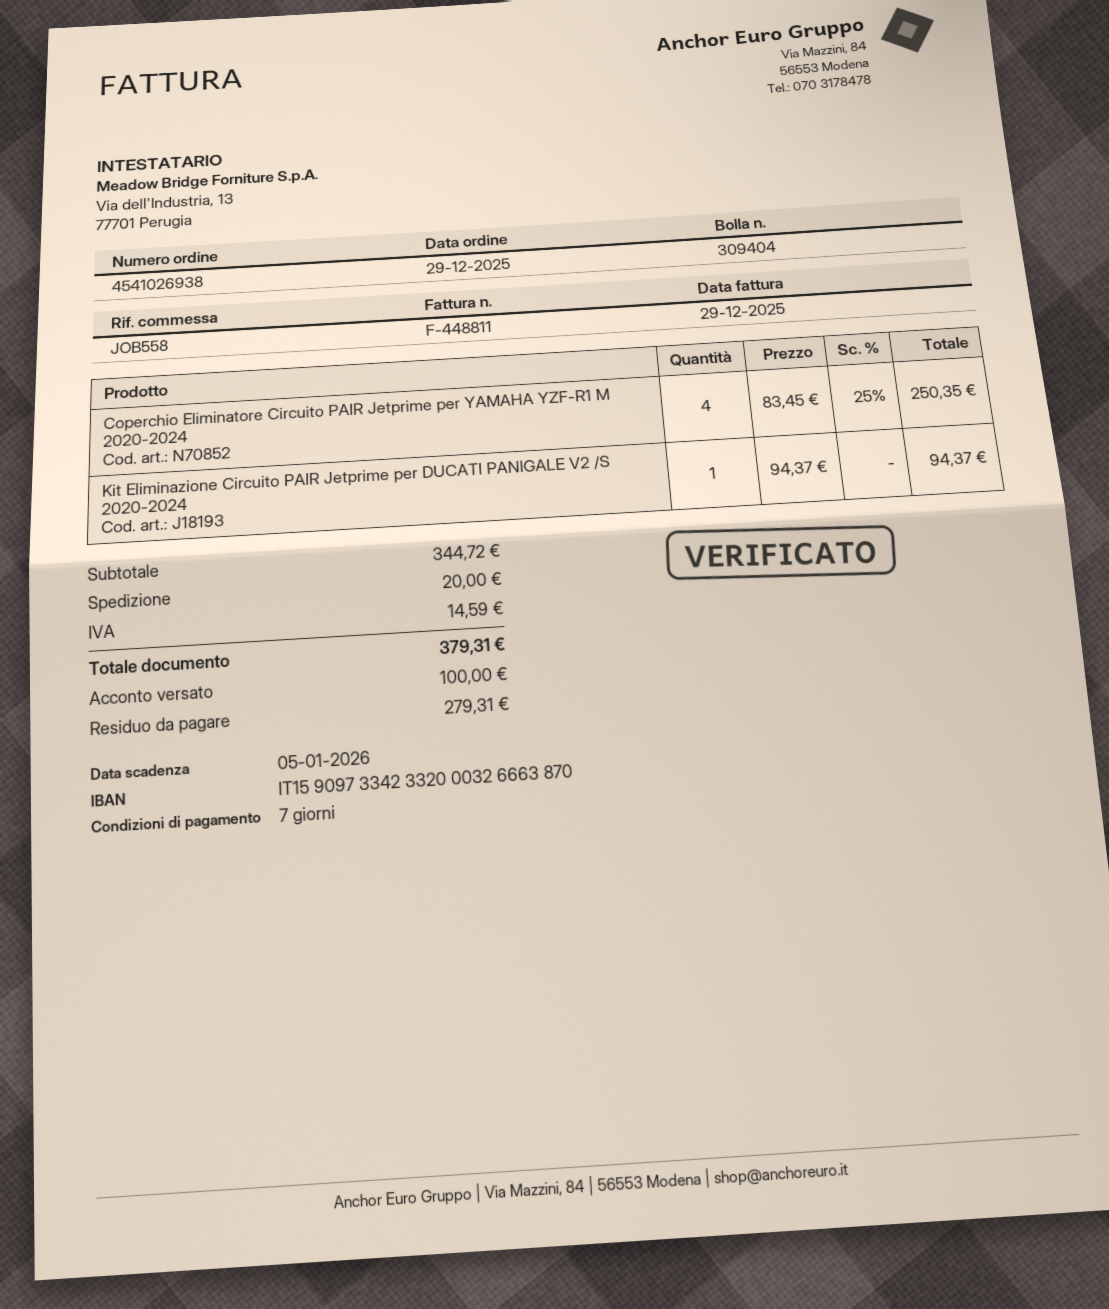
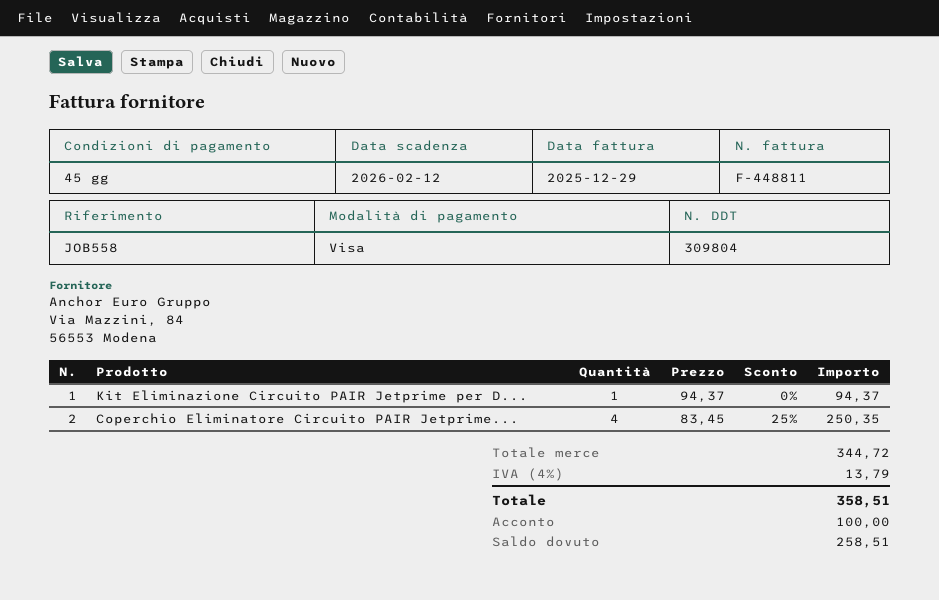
delivery note number: 309404 -> 309804
payment terms: 7 days -> 45 days
due date: 2026-01-05 -> 2026-02-12
shipping: 20.00 -> none
tax: 14.59 -> 13.79
total: 379.31 -> 358.51
balance: 279.31 -> 258.51

